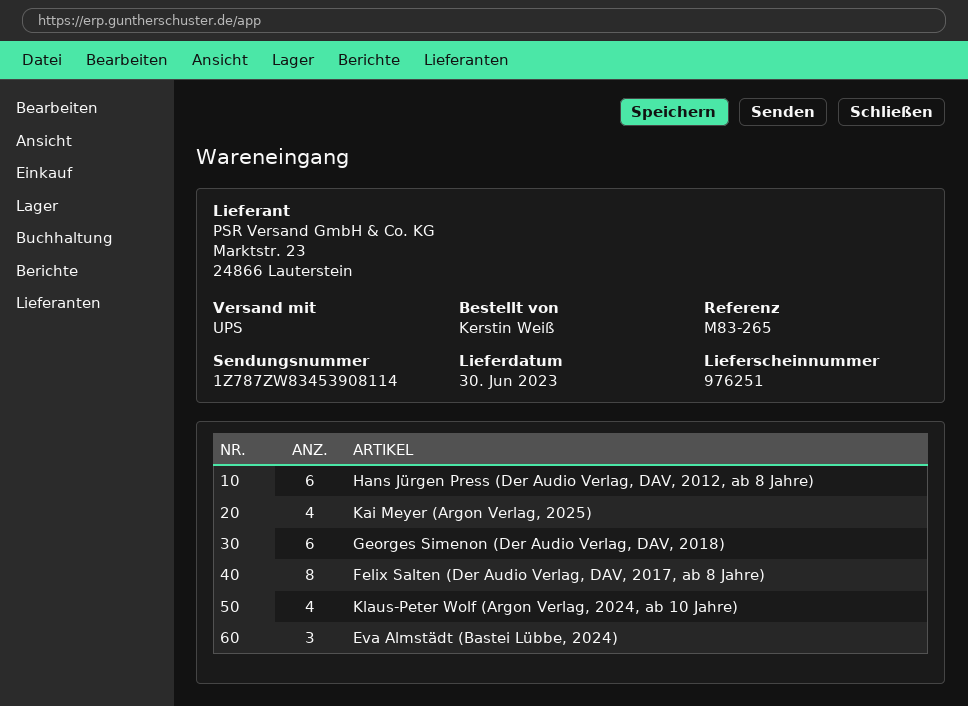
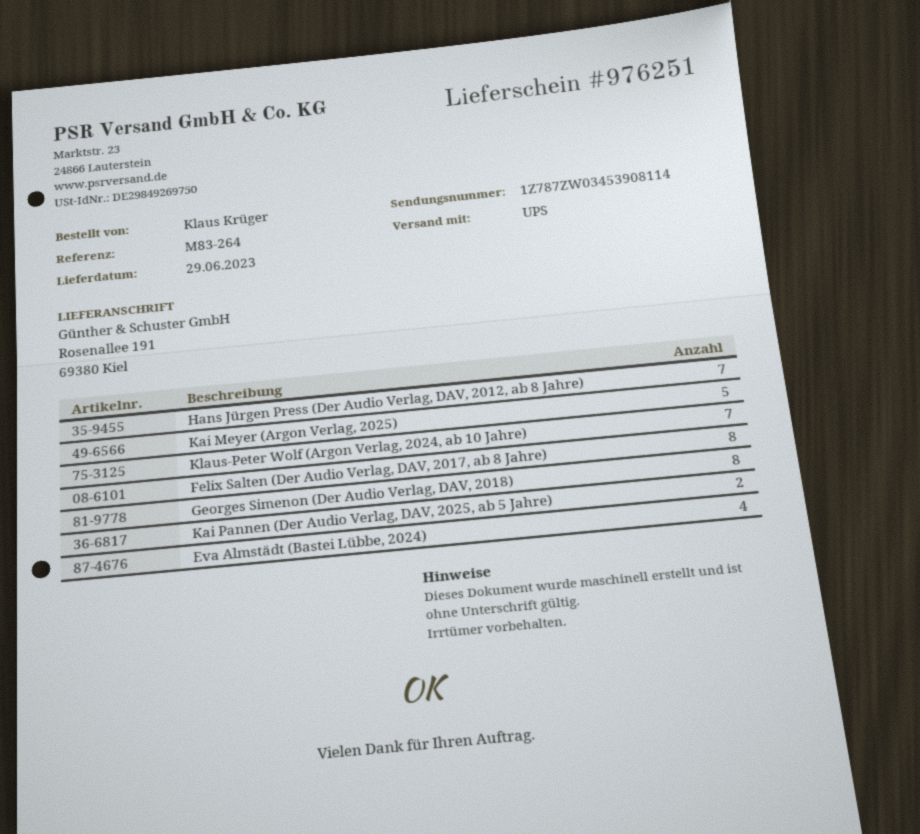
delivery date: 2023-06-30 -> 2023-06-29
reference: M83-265 -> M83-264
ordered by: Kerstin Weiß -> Klaus Krüger
tracking number: 1Z787ZW83453908114 -> 1Z787ZW03453908114
Hans Jürgen Press (Der Audio Verlag, DAV, 2012, ab 8 Jahre): 6 -> 7
Kai Meyer (Argon Verlag, 2025): 4 -> 5
Georges Simenon (Der Audio Verlag, DAV, 2018): 6 -> 8
Klaus-Peter Wolf (Argon Verlag, 2024, ab 10 Jahre): 4 -> 7
Eva Almstädt (Bastei Lübbe, 2024): 3 -> 4
Kai Pannen (Der Audio Verlag, DAV, 2025, ab 5 Jahre): none -> 2

